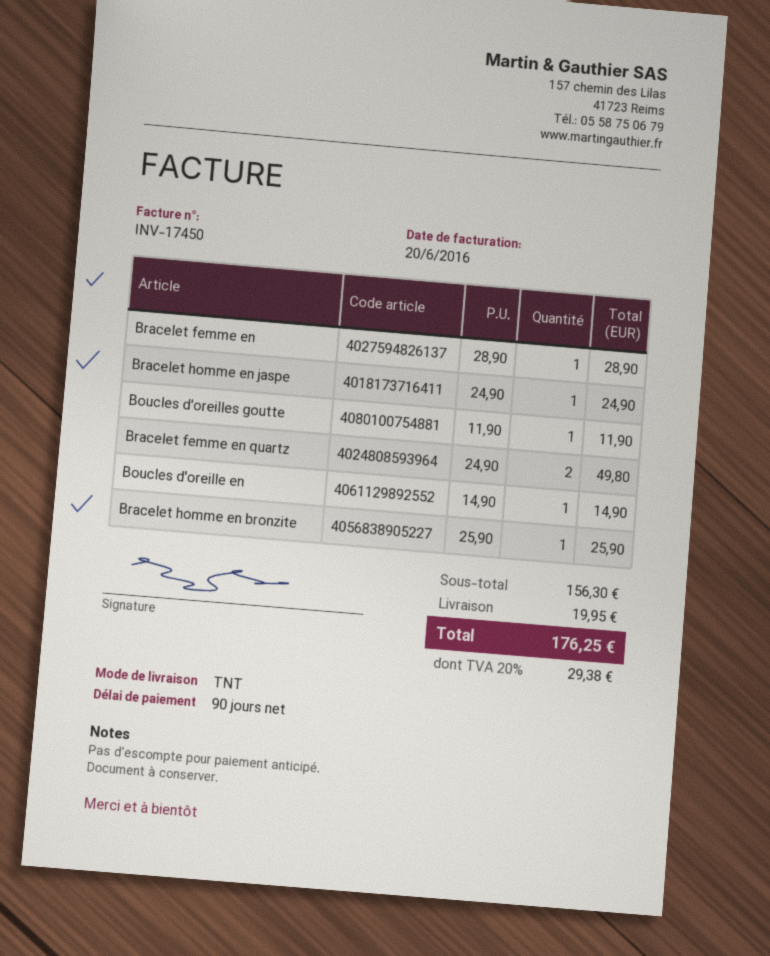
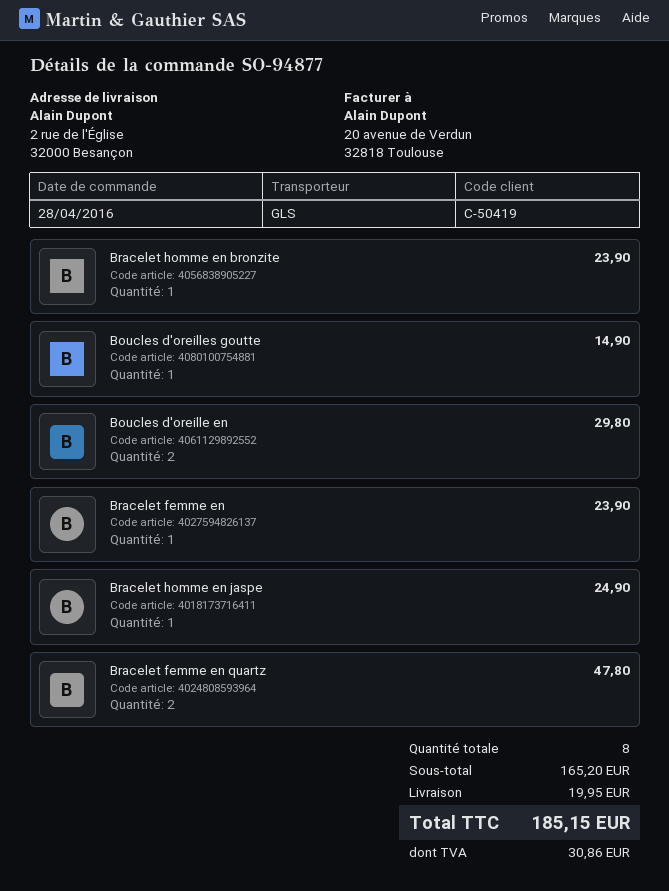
shipping method: TNT -> GLS
Bracelet femme en: 1 for 28.90 -> 1 for 23.90
Boucles d'oreilles goutte: 1 for 11.90 -> 1 for 14.90
Bracelet femme en quartz: 2 for 49.80 -> 2 for 47.80
Boucles d'oreille en: 1 for 14.90 -> 2 for 29.80
Bracelet homme en bronzite: 1 for 25.90 -> 1 for 23.90
subtotal: 156.30 -> 165.20
tax: 29.38 -> 30.86
total: 176.25 -> 185.15

